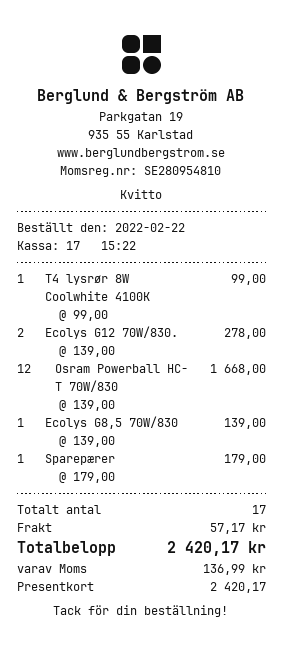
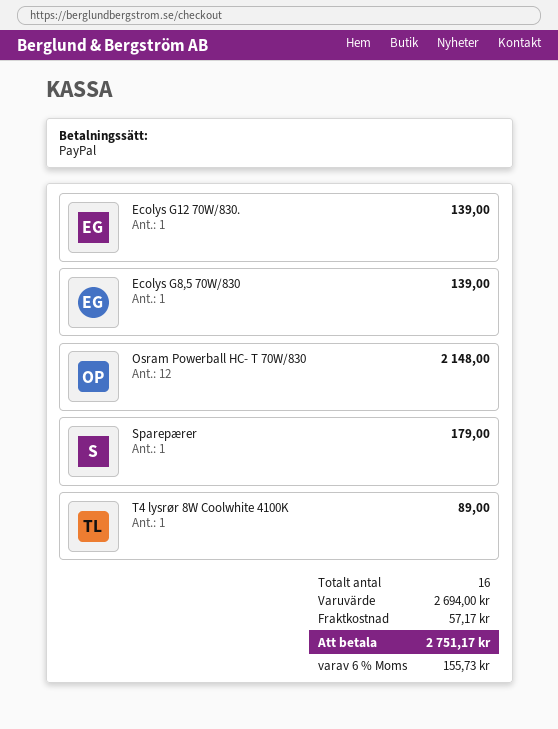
payment method: gift card -> PayPal
T4 lysrør 8W Coolwhite 4100K: 1 for 99.00 -> 1 for 89.00
Ecolys G12 70W/830.: 2 for 278.00 -> 1 for 139.00
Osram Powerball HC- T 70W/830: 12 for 1668.00 -> 12 for 2148.00
total quantity: 17 -> 16
tax: 136.99 -> 155.73
total: 2420.17 -> 2751.17

